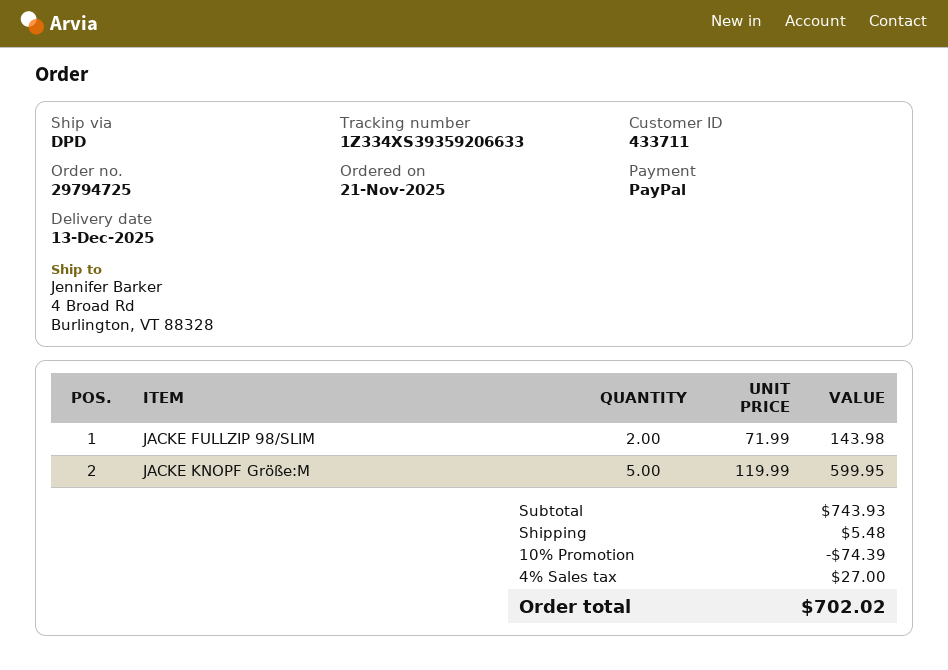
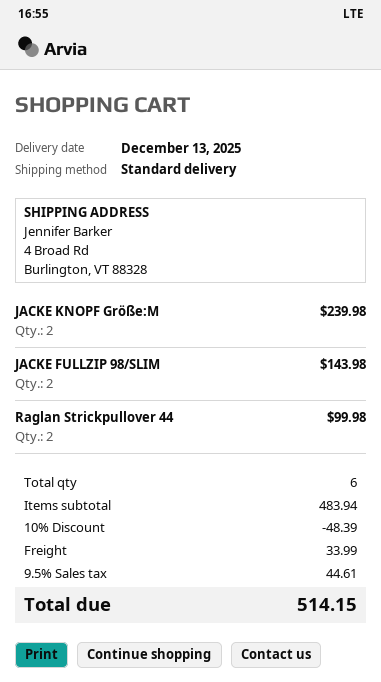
shipping method: DPD -> standard
JACKE KNOPF Größe:M: 5 for 599.95 -> 2 for 239.98
Raglan Strickpullover 44: none -> 2 for 99.98
subtotal: 743.93 -> 483.94
discount: 10% = 74.39 -> 10% = 48.39
shipping: 5.48 -> 33.99
tax: 4% = 27.00 -> 9.5% = 44.61
total: 702.02 -> 514.15

